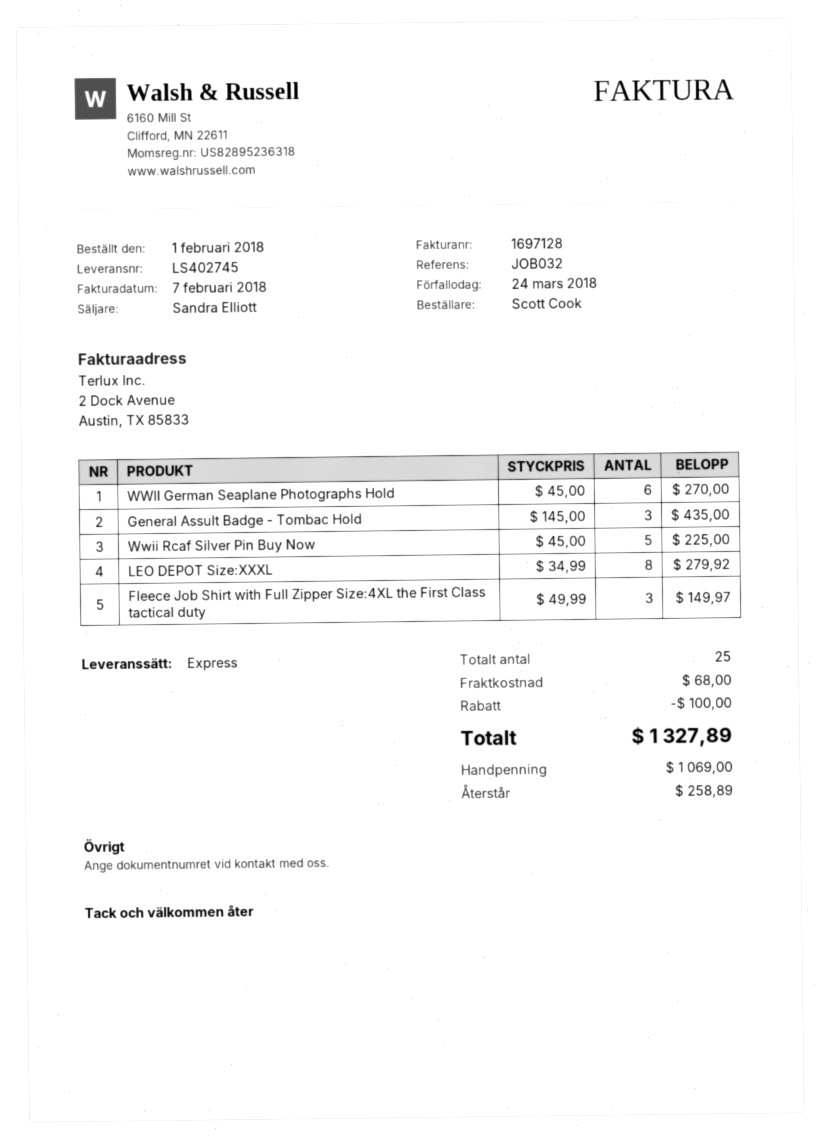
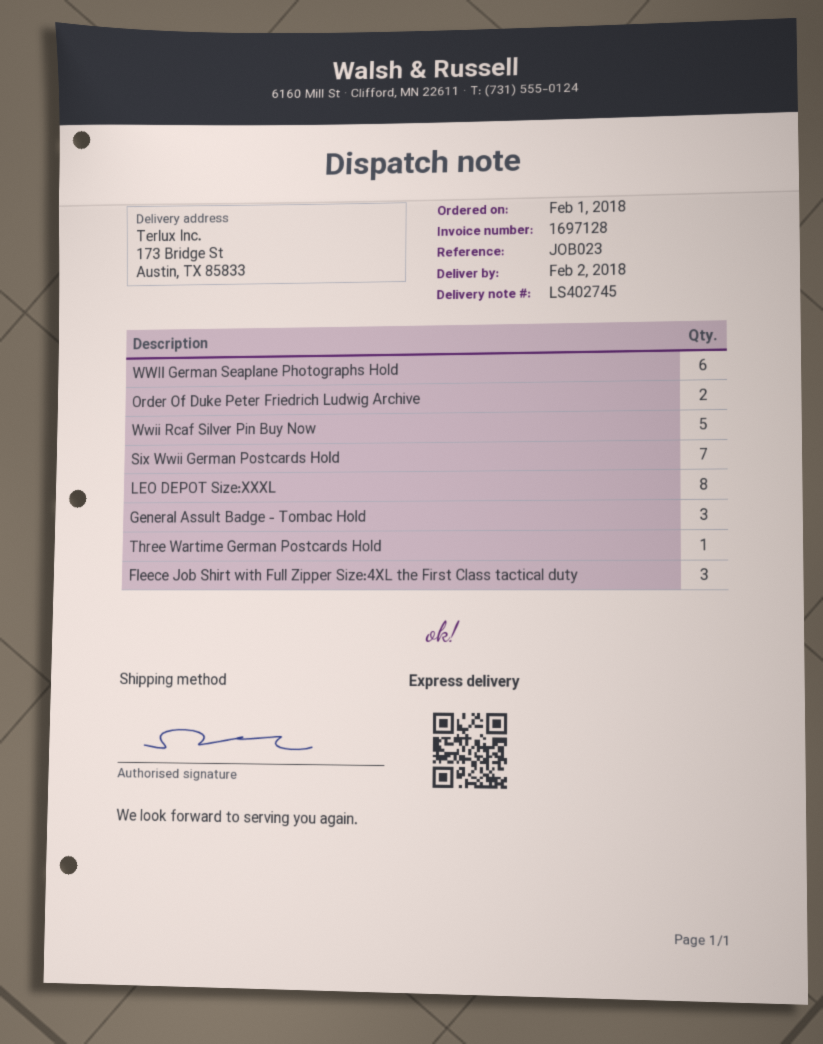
reference: JOB032 -> JOB023
Order Of Duke Peter Friedrich Ludwig Archive: none -> 2
Six Wwii German Postcards Hold: none -> 7
Three Wartime German Postcards Hold: none -> 1

